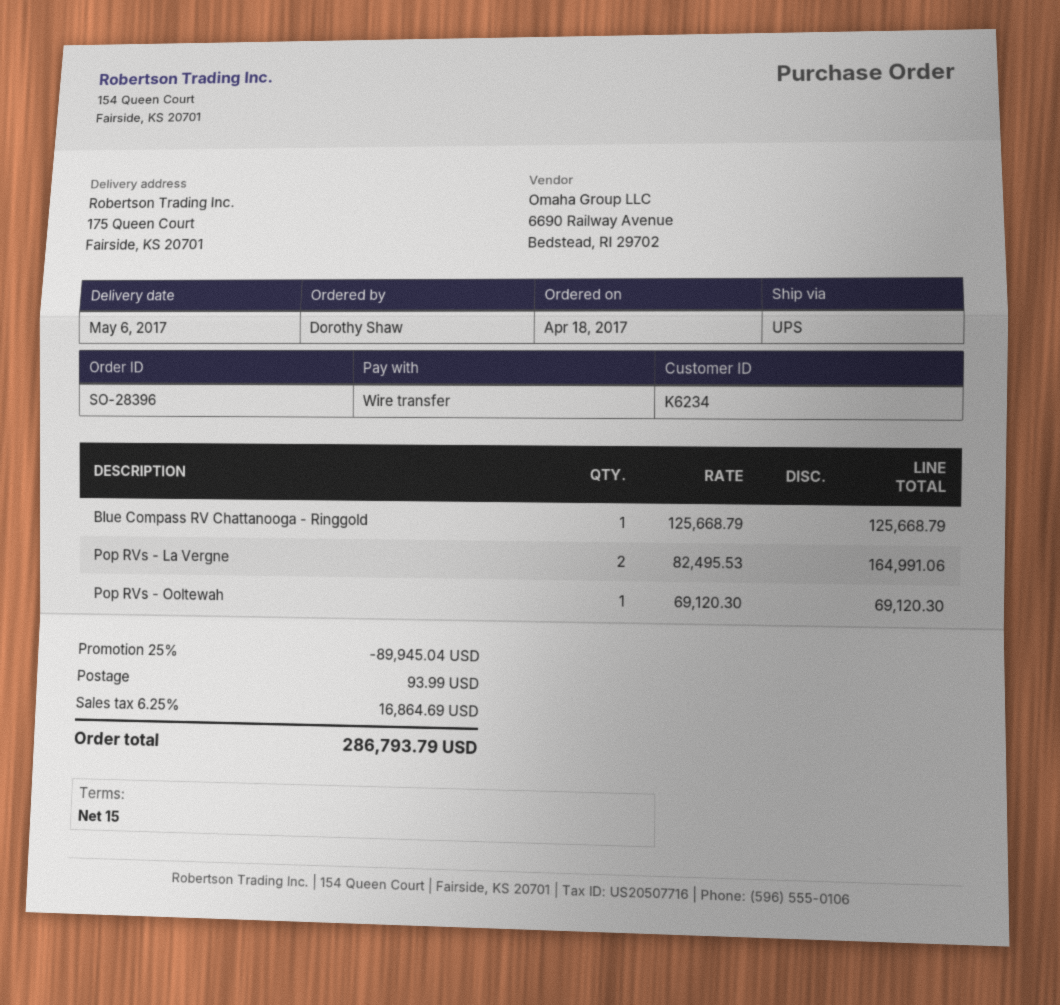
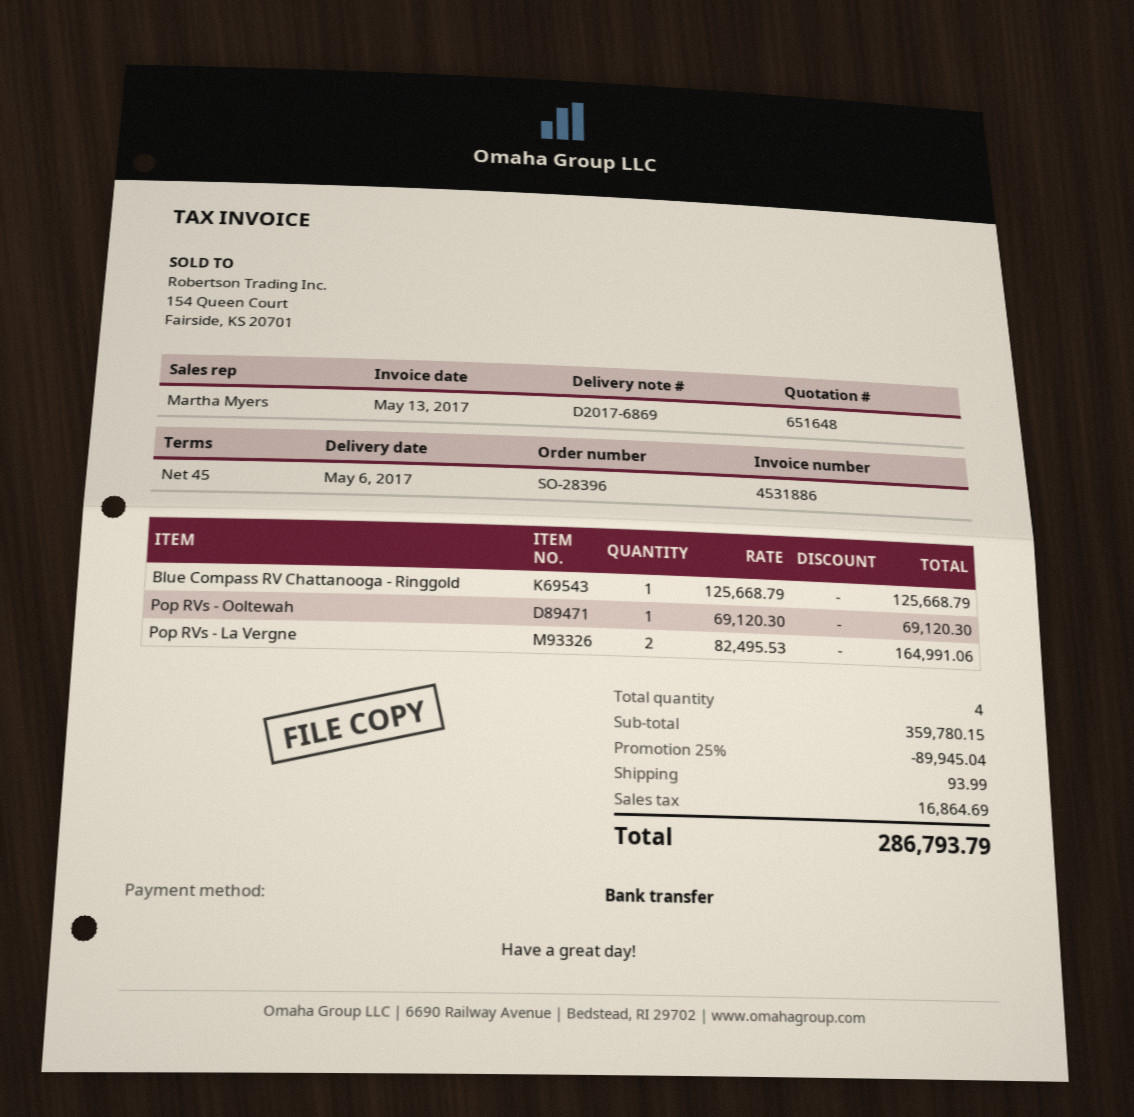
payment terms: 15 days -> 45 days

